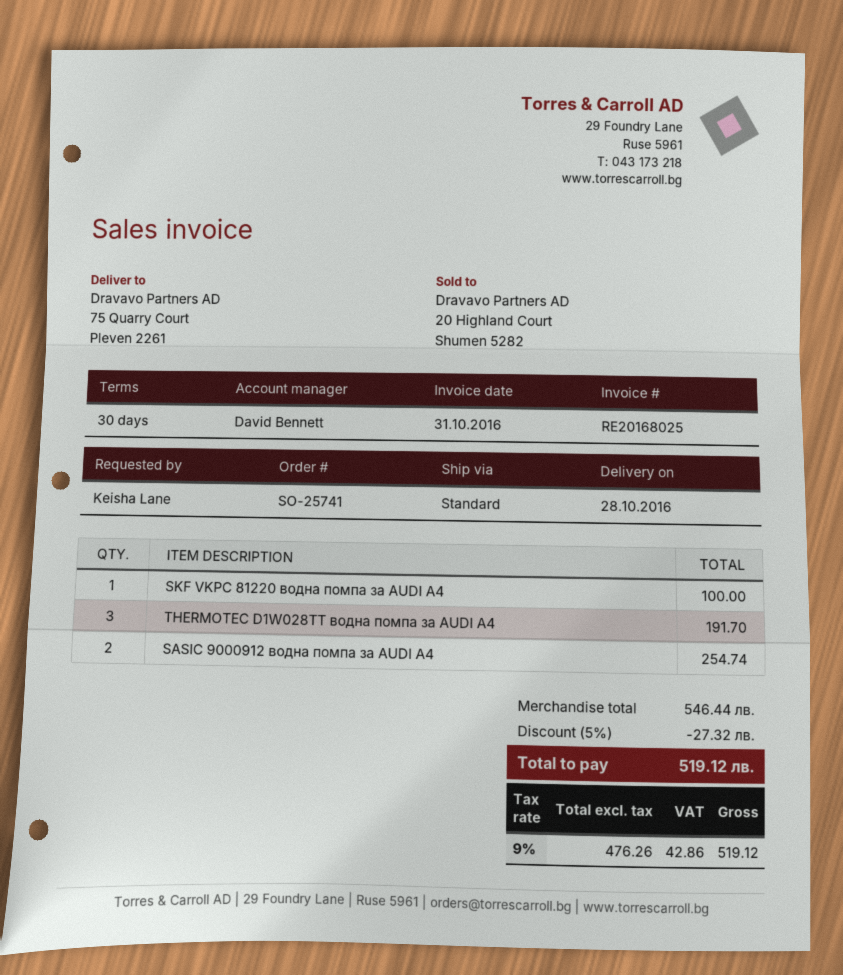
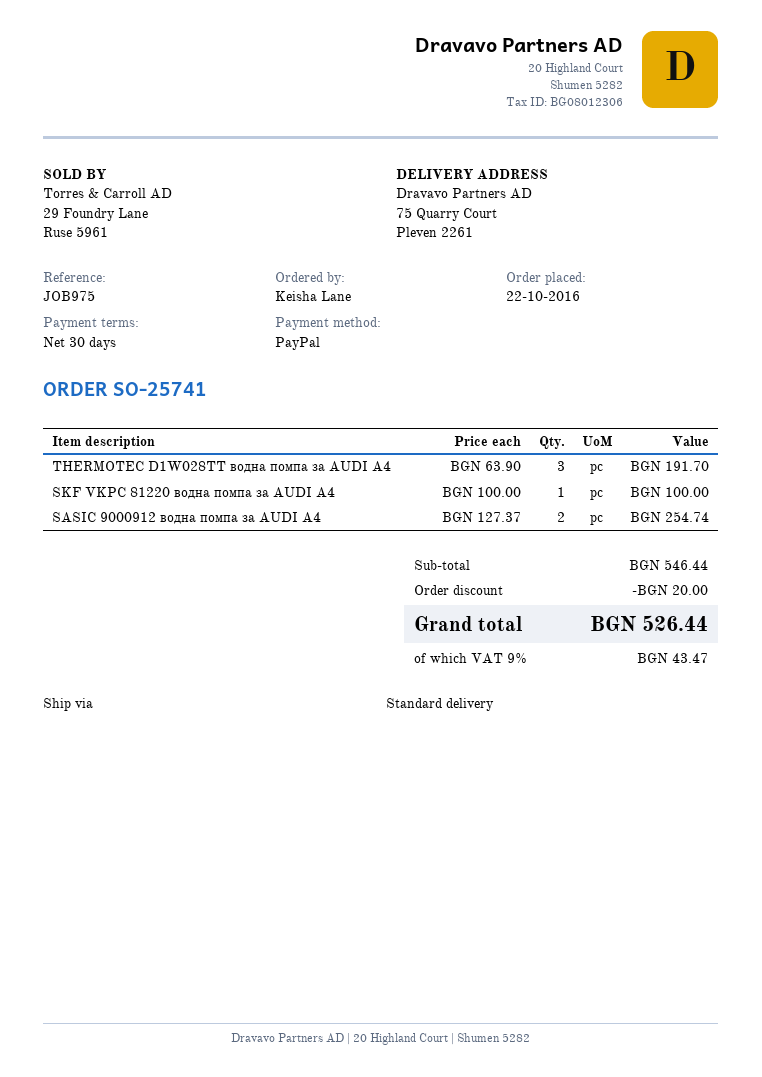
discount: 27.32 -> 20.00
tax: 9% = 42.86 -> 9% = 43.47
total: 519.12 -> 526.44

